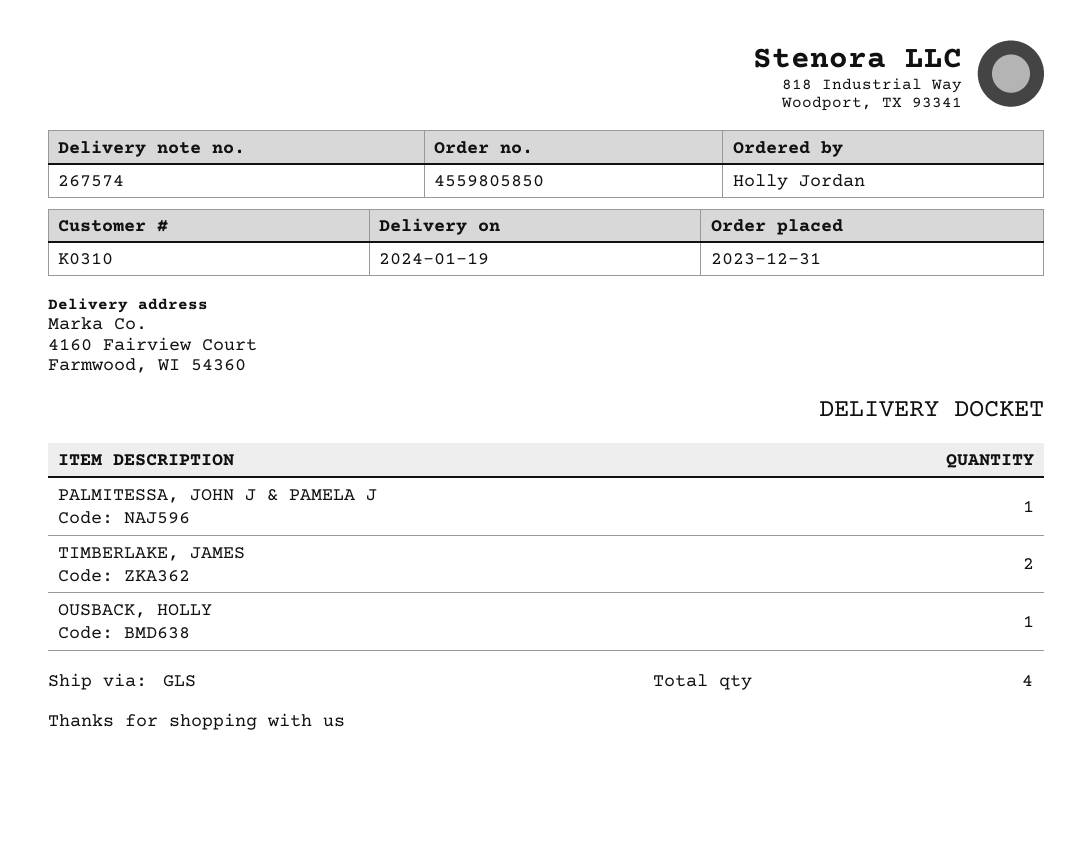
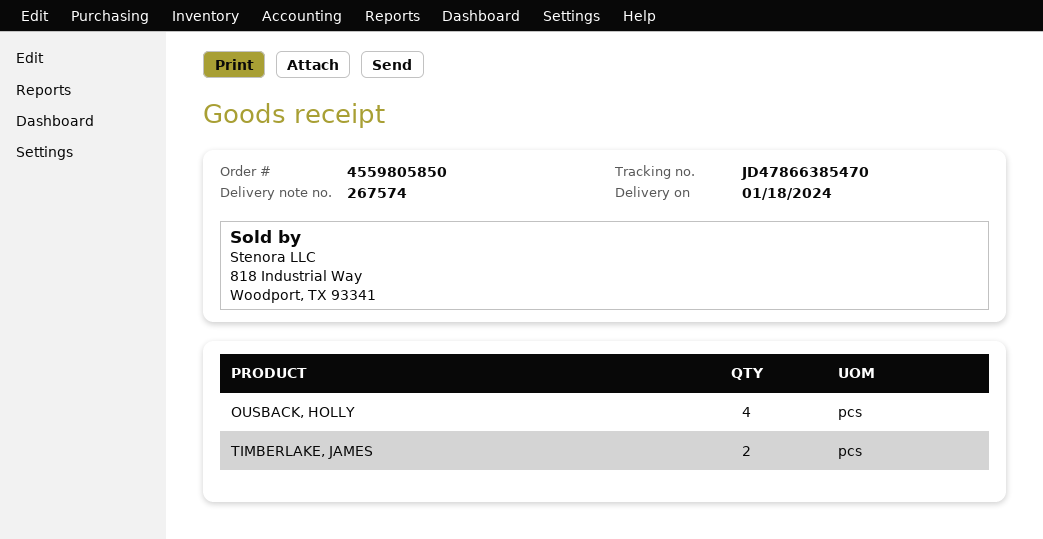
delivery date: 2024-01-19 -> 2024-01-18
PALMITESSA, JOHN J & PAMELA J: 1 -> none
OUSBACK, HOLLY: 1 -> 4

